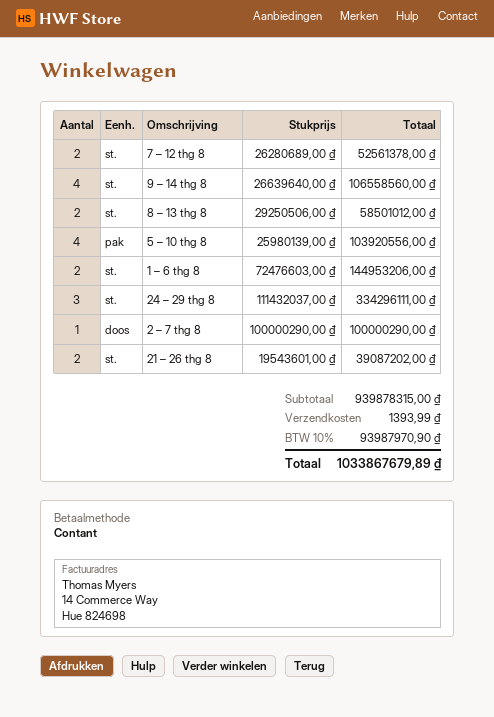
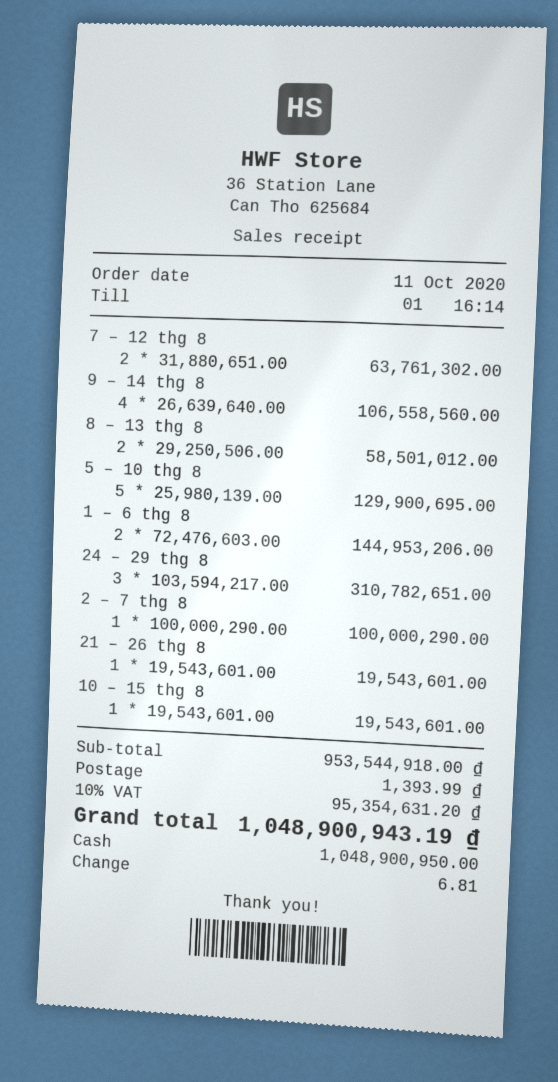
7 – 12 thg 8: 2 x 26280689.00 = 52561378.00 -> 2 x 31880651.00 = 63761302.00
5 – 10 thg 8: 4 x 25980139.00 = 103920556.00 -> 5 x 25980139.00 = 129900695.00
24 – 29 thg 8: 3 x 111432037.00 = 334296111.00 -> 3 x 103594217.00 = 310782651.00
21 – 26 thg 8: 2 x 19543601.00 = 39087202.00 -> 1 x 19543601.00 = 19543601.00
10 – 15 thg 8: none -> 1 x 19543601.00 = 19543601.00
subtotal: 939878315.00 -> 953544918.00
tax: 10% = 93987970.90 -> 10% = 95354631.20
total: 1033867679.89 -> 1048900943.19

